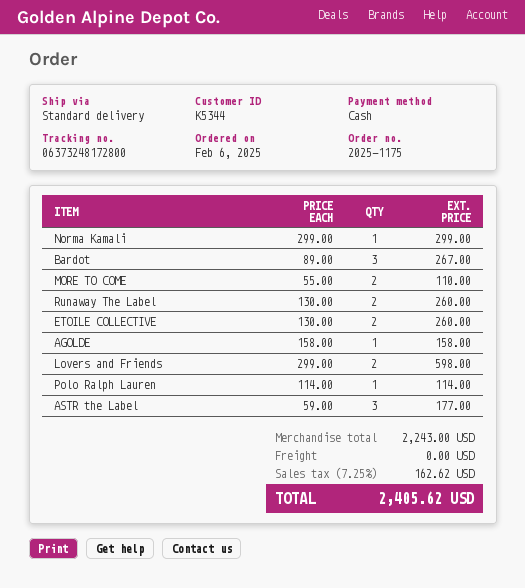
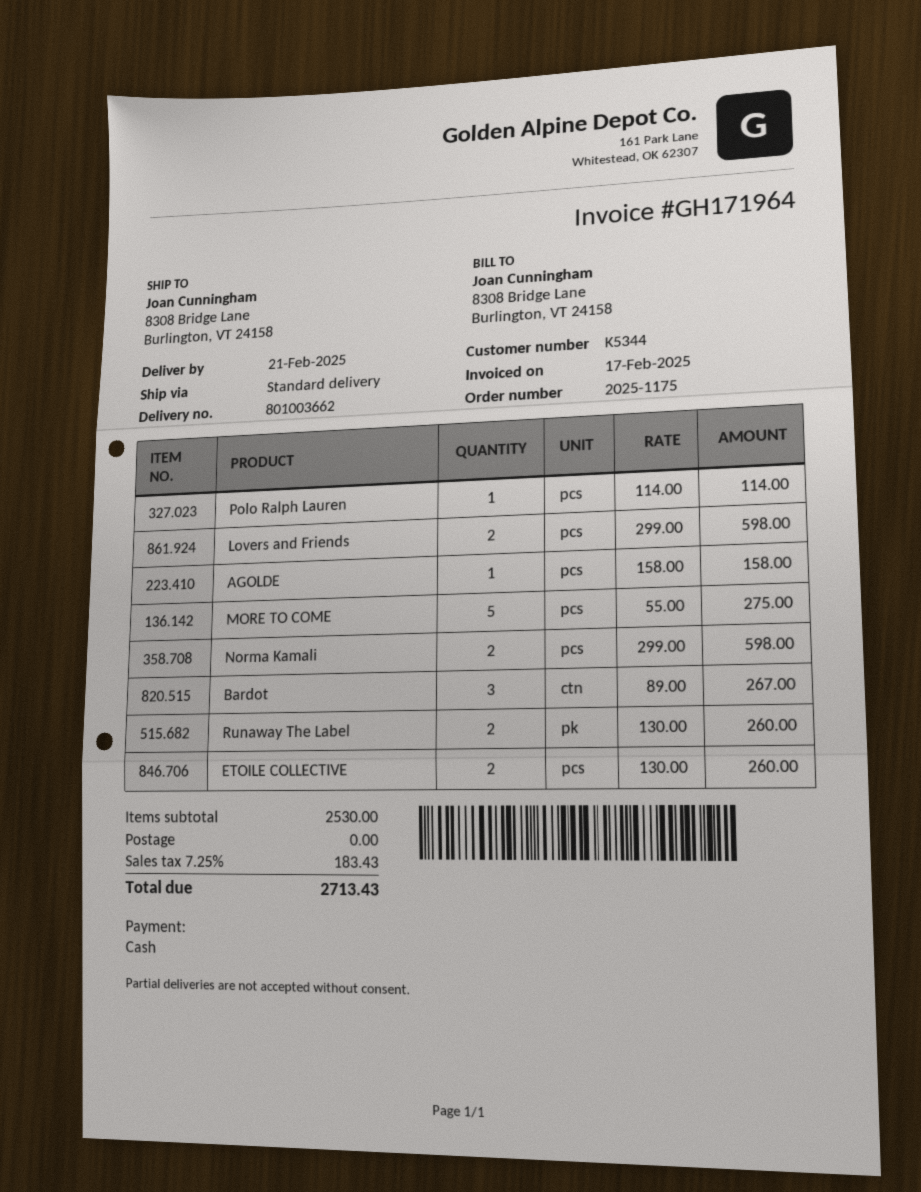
Norma Kamali: 1 x 299.00 = 299.00 -> 2 x 299.00 = 598.00
MORE TO COME: 2 x 55.00 = 110.00 -> 5 x 55.00 = 275.00
ASTR the Label: 3 x 59.00 = 177.00 -> none
subtotal: 2243.00 -> 2530.00
tax: 7.25% = 162.62 -> 7.25% = 183.43
total: 2405.62 -> 2713.43

